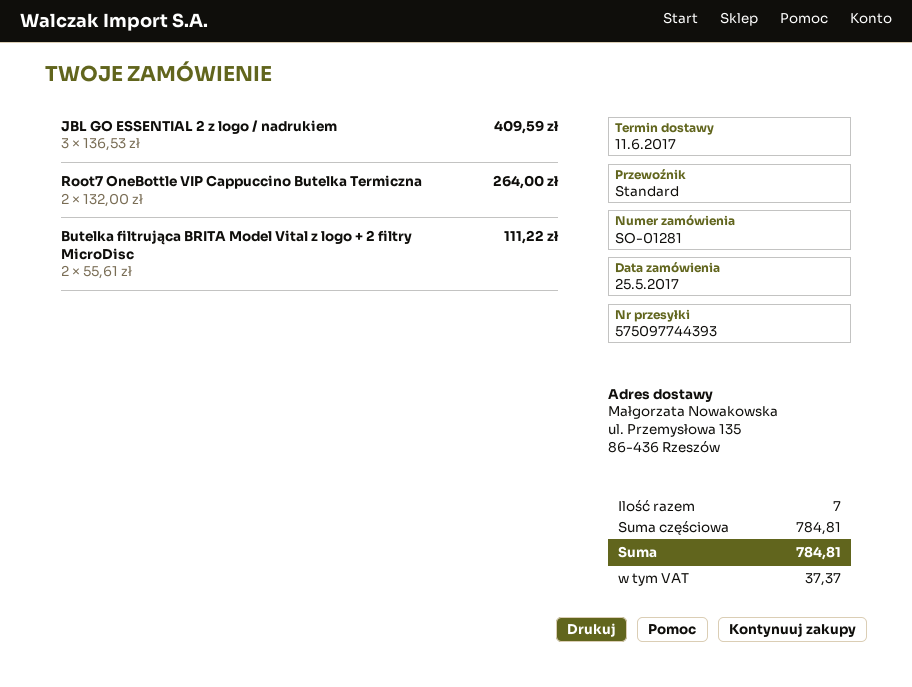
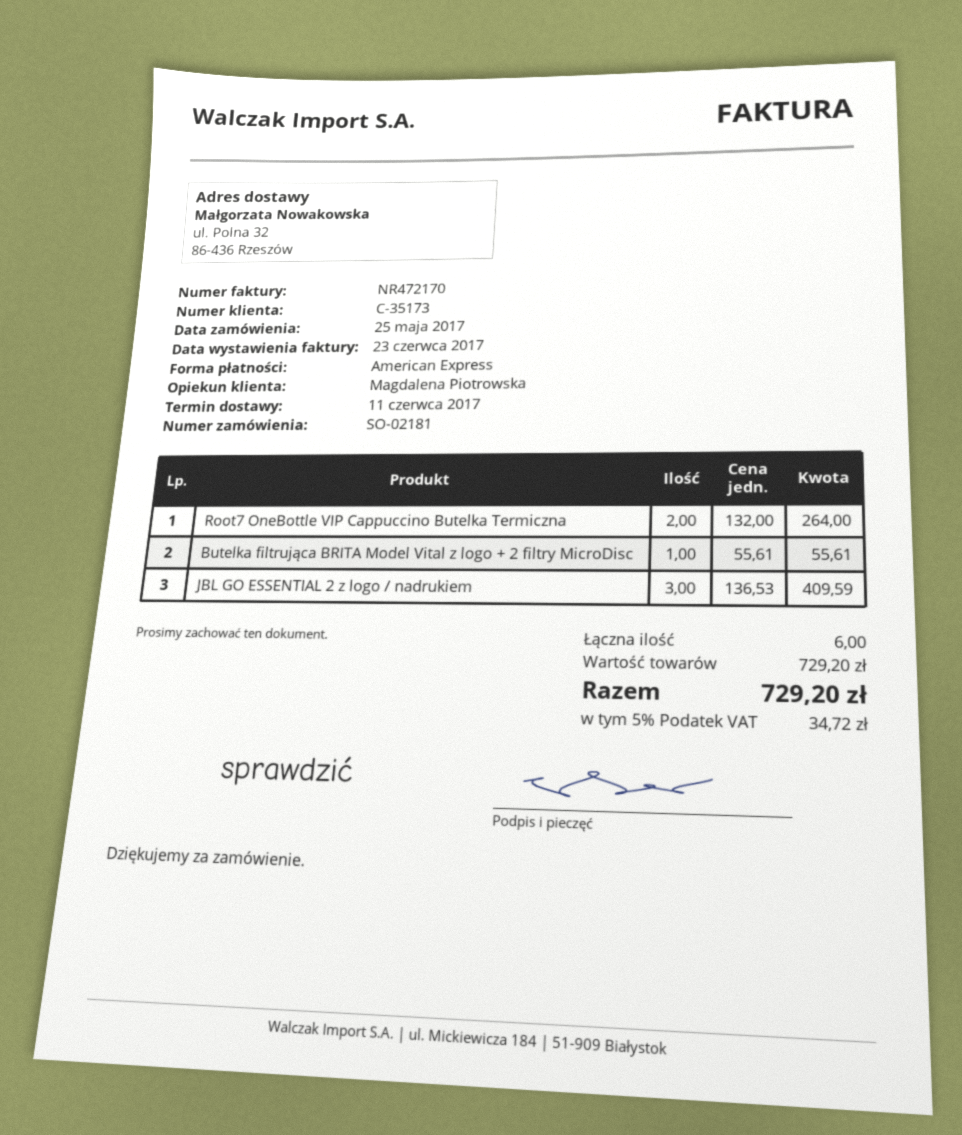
order number: SO-01281 -> SO-02181
ship to: ul. Przemysłowa 135, 86-436 Rzeszów -> ul. Polna 32, 86-436 Rzeszów
Butelka filtrująca BRITA Model Vital z logo + 2 filtry MicroDisc: 2 x 55.61 = 111.22 -> 1 x 55.61 = 55.61
total quantity: 7 -> 6
subtotal: 784.81 -> 729.20
tax: 37.37 -> 34.72
total: 784.81 -> 729.20

